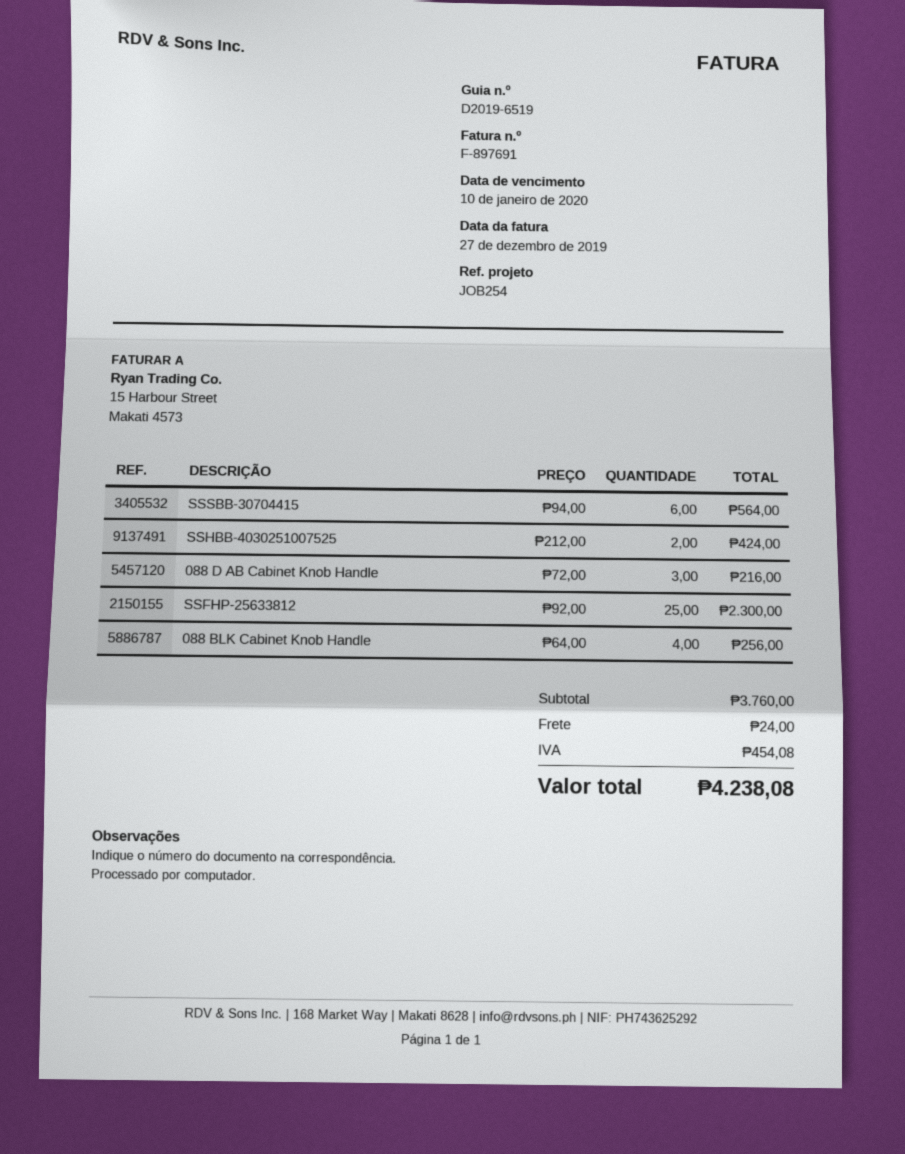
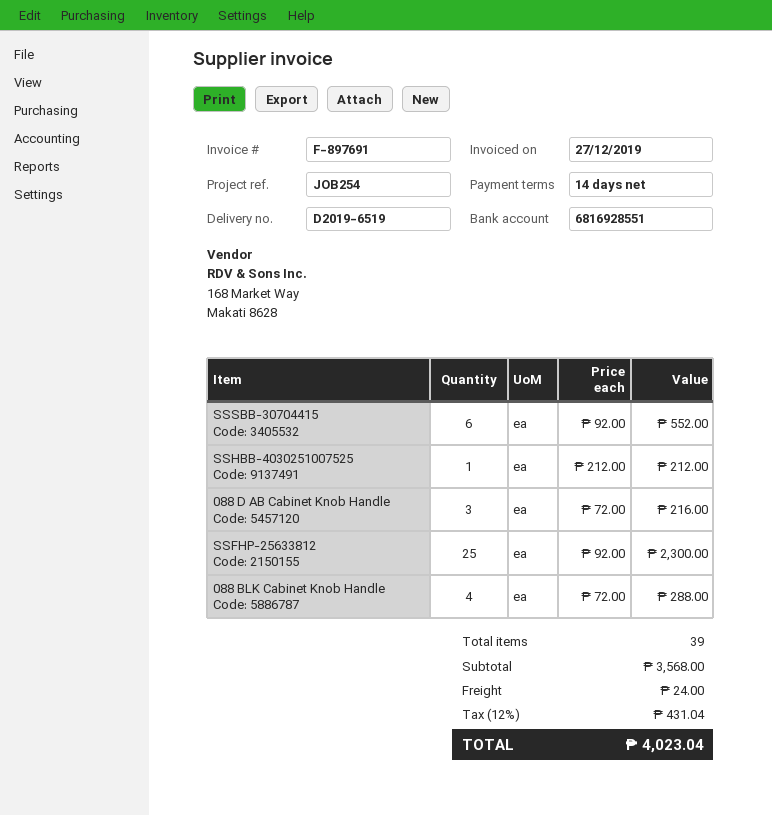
SSSBB-30704415: 6 x 94.00 = 564.00 -> 6 x 92.00 = 552.00
SSHBB-4030251007525: 2 x 212.00 = 424.00 -> 1 x 212.00 = 212.00
088 BLK Cabinet Knob Handle: 4 x 64.00 = 256.00 -> 4 x 72.00 = 288.00
subtotal: 3760.00 -> 3568.00
tax: 454.08 -> 431.04
total: 4238.08 -> 4023.04

